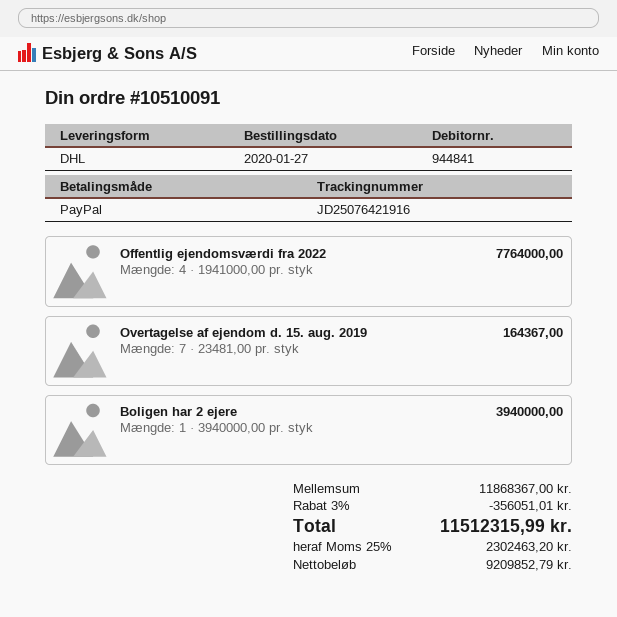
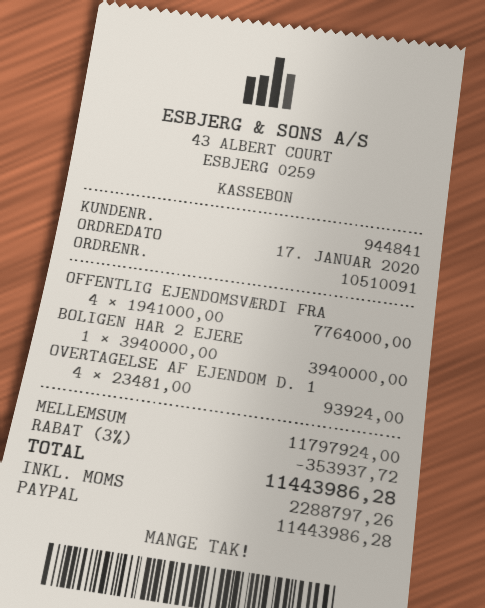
order date: 2020-01-27 -> 2020-01-17
Overtagelse af ejendom d. 15. aug. 2019: 7 x 23481.00 = 164367.00 -> 4 x 23481.00 = 93924.00
subtotal: 11868367.00 -> 11797924.00
discount: 3% = 356051.01 -> 3% = 353937.72
tax: 2302463.20 -> 2288797.26
total: 11512315.99 -> 11443986.28

